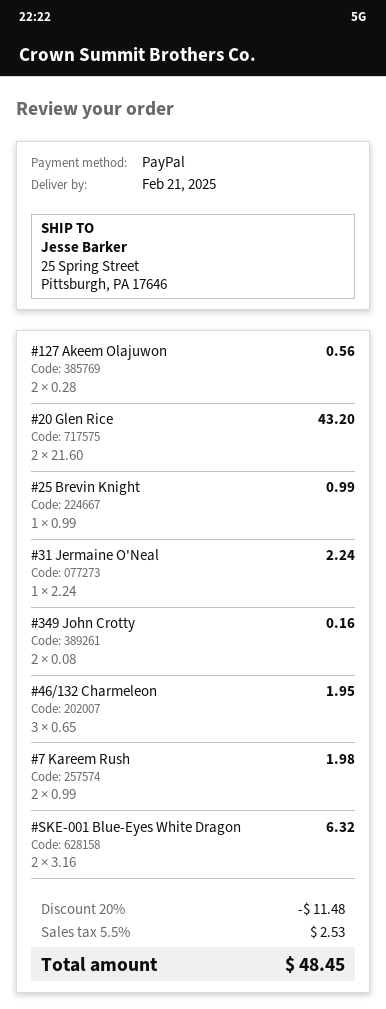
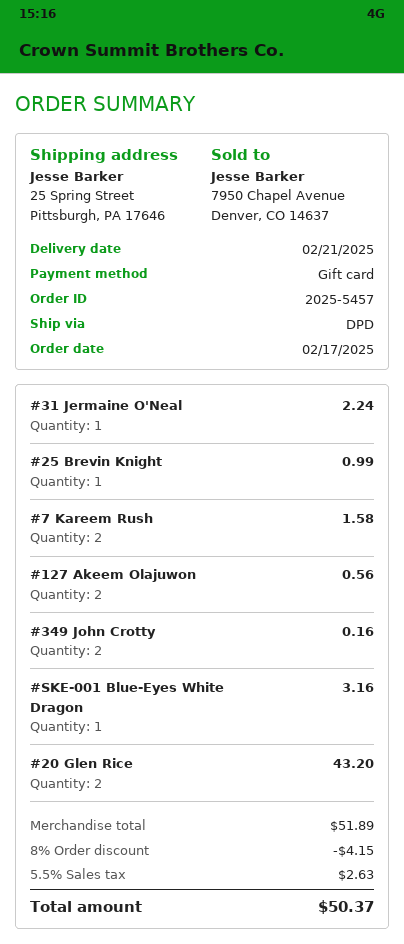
payment method: PayPal -> gift card
#46/132 Charmeleon: 3 for 1.95 -> none
#7 Kareem Rush: 2 for 1.98 -> 2 for 1.58
#SKE-001 Blue-Eyes White Dragon: 2 for 6.32 -> 1 for 3.16
discount: 20% = 11.48 -> 8% = 4.15
tax: 5.5% = 2.53 -> 5.5% = 2.63
total: 48.45 -> 50.37

